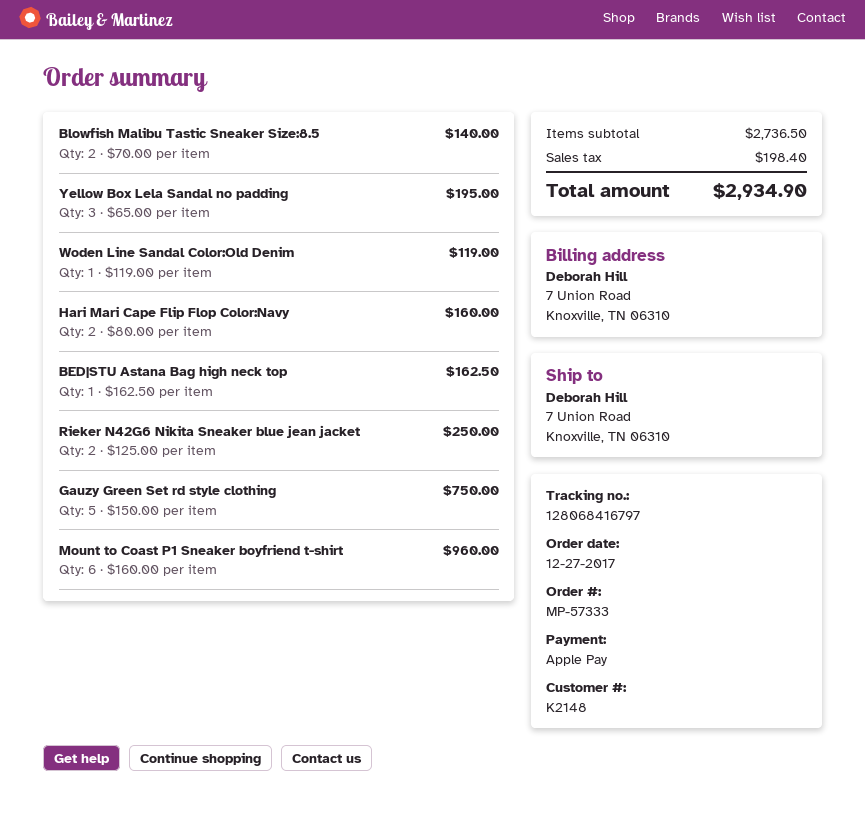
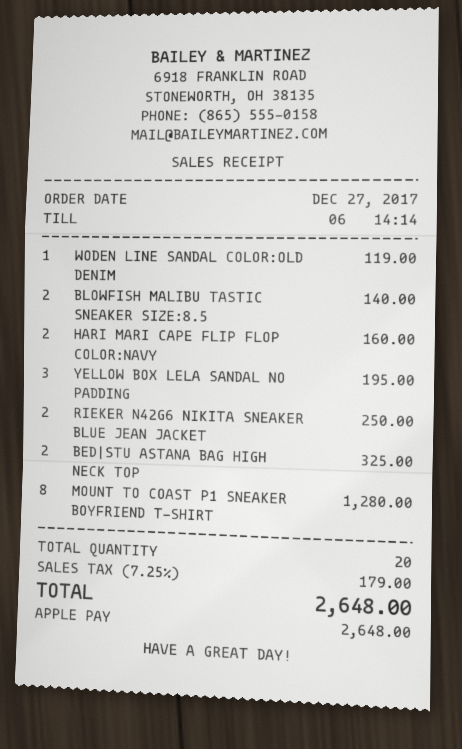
BED|STU Astana Bag high neck top: 1 for 162.50 -> 2 for 325.00
Gauzy Green Set rd style clothing: 5 for 750.00 -> none
Mount to Coast P1 Sneaker boyfriend t-shirt: 6 for 960.00 -> 8 for 1280.00
tax: 198.40 -> 179.00
total: 2934.90 -> 2648.00

